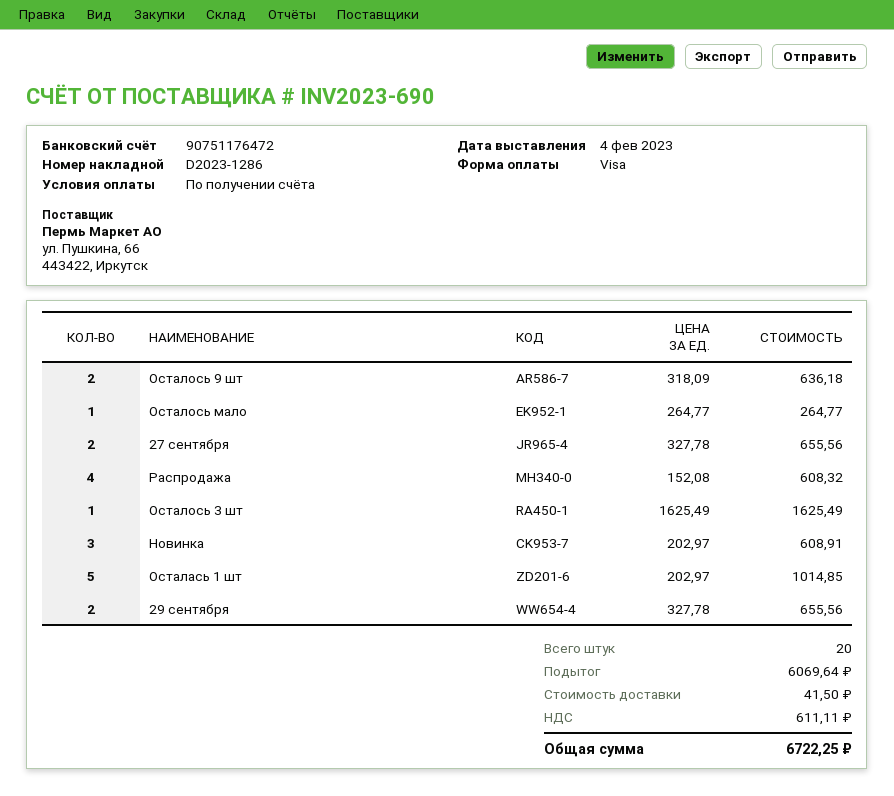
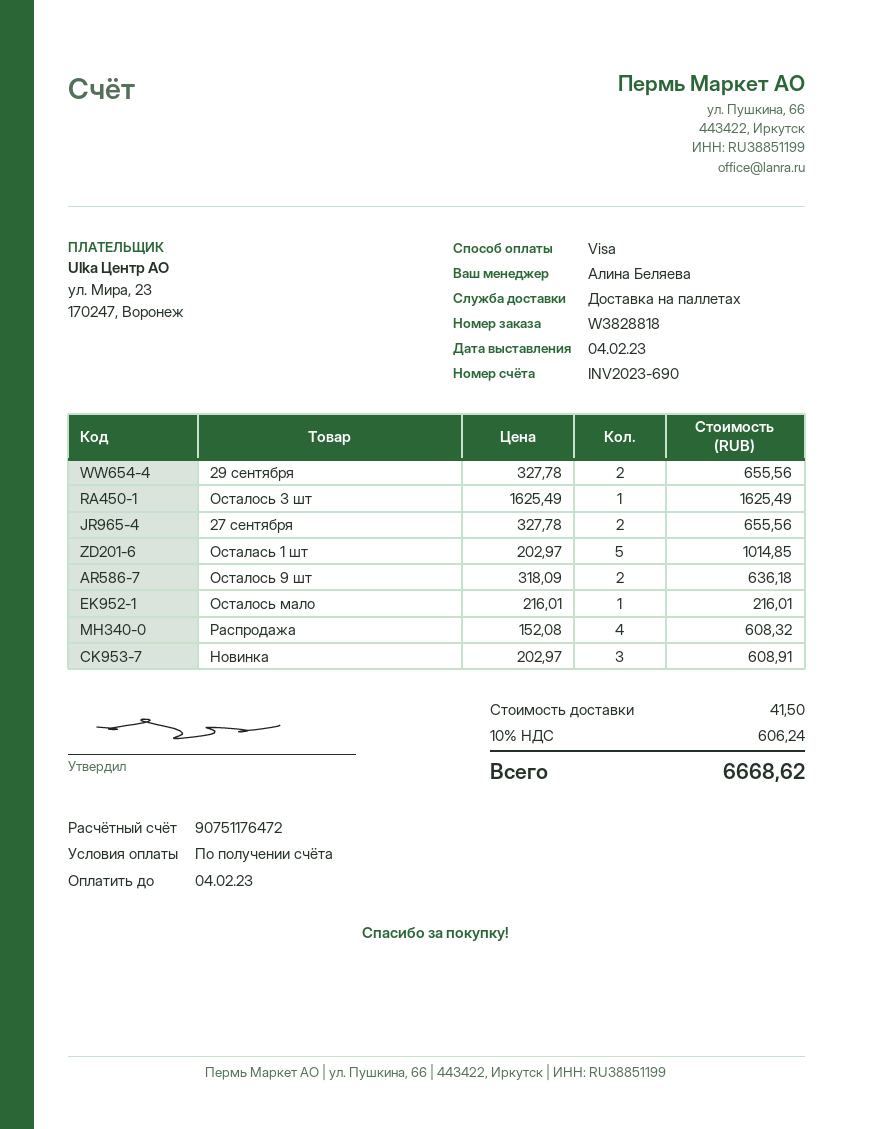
Осталось мало: 1 x 264.77 = 264.77 -> 1 x 216.01 = 216.01
tax: 611.11 -> 606.24
total: 6722.25 -> 6668.62

